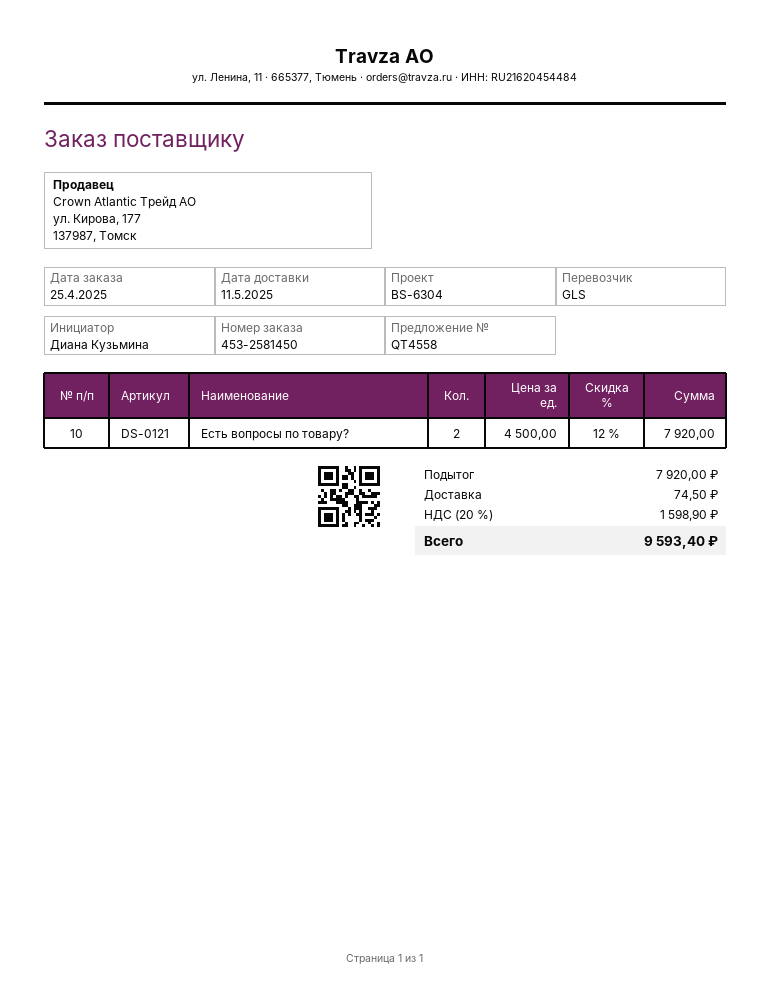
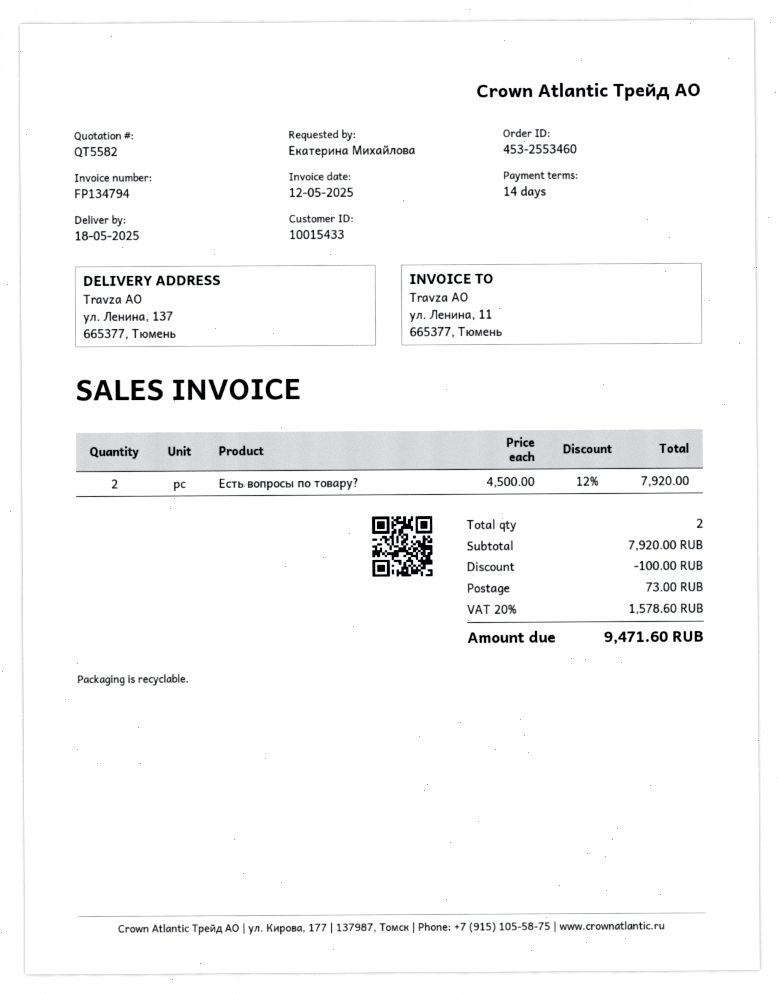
quote number: QT4558 -> QT5582
order number: 453-2581450 -> 453-2553460
delivery date: 2025-05-11 -> 2025-05-18
ordered by: Диана Кузьмина -> Екатерина Михайлова
discount: none -> 100.00
shipping: 74.50 -> 73.00
tax: 20% = 1598.90 -> 20% = 1578.60
total: 9593.40 -> 9471.60

